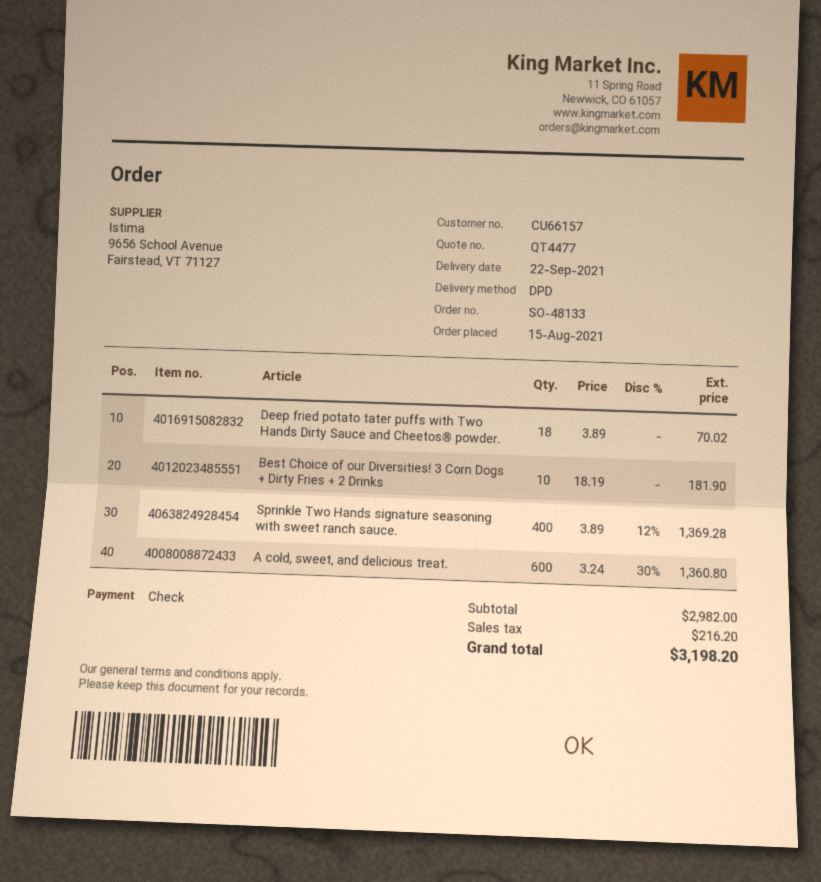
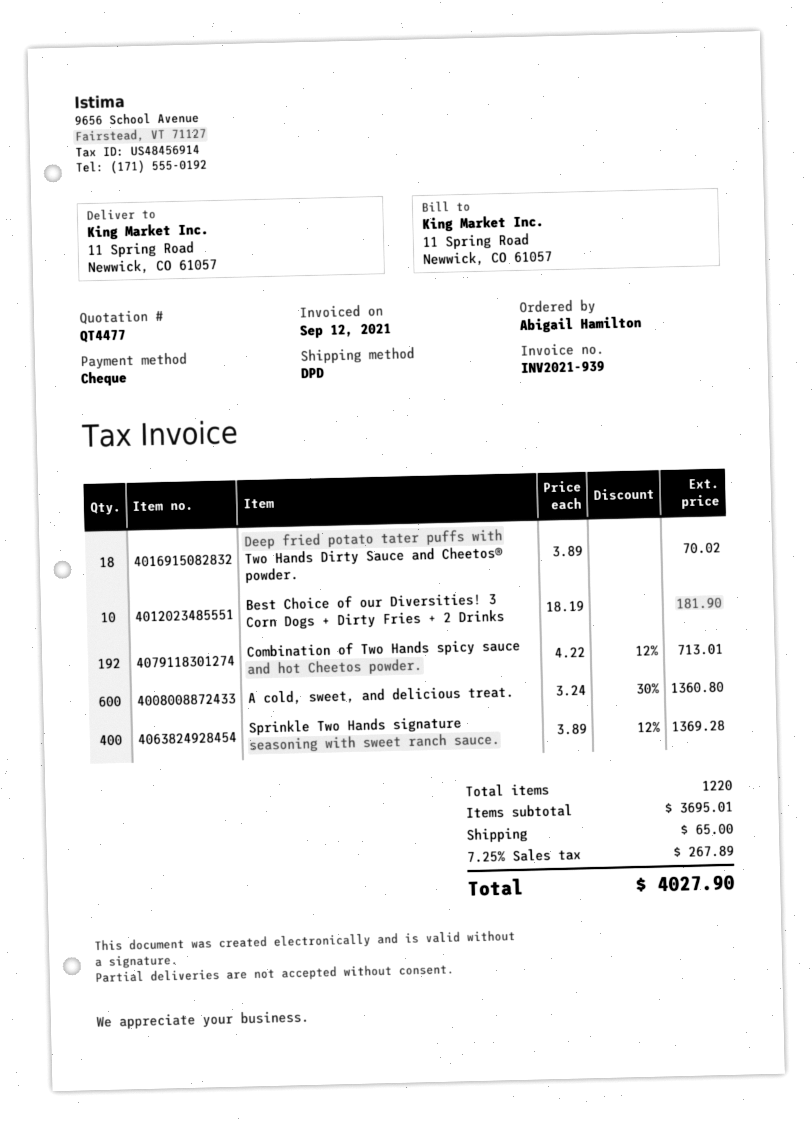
Combination of Two Hands spicy sauce and hot Cheetos powder.: none -> 192 x 4.22 - 12% = 713.01
subtotal: 2982.00 -> 3695.01
shipping: none -> 65.00
tax: 216.20 -> 267.89
total: 3198.20 -> 4027.90

